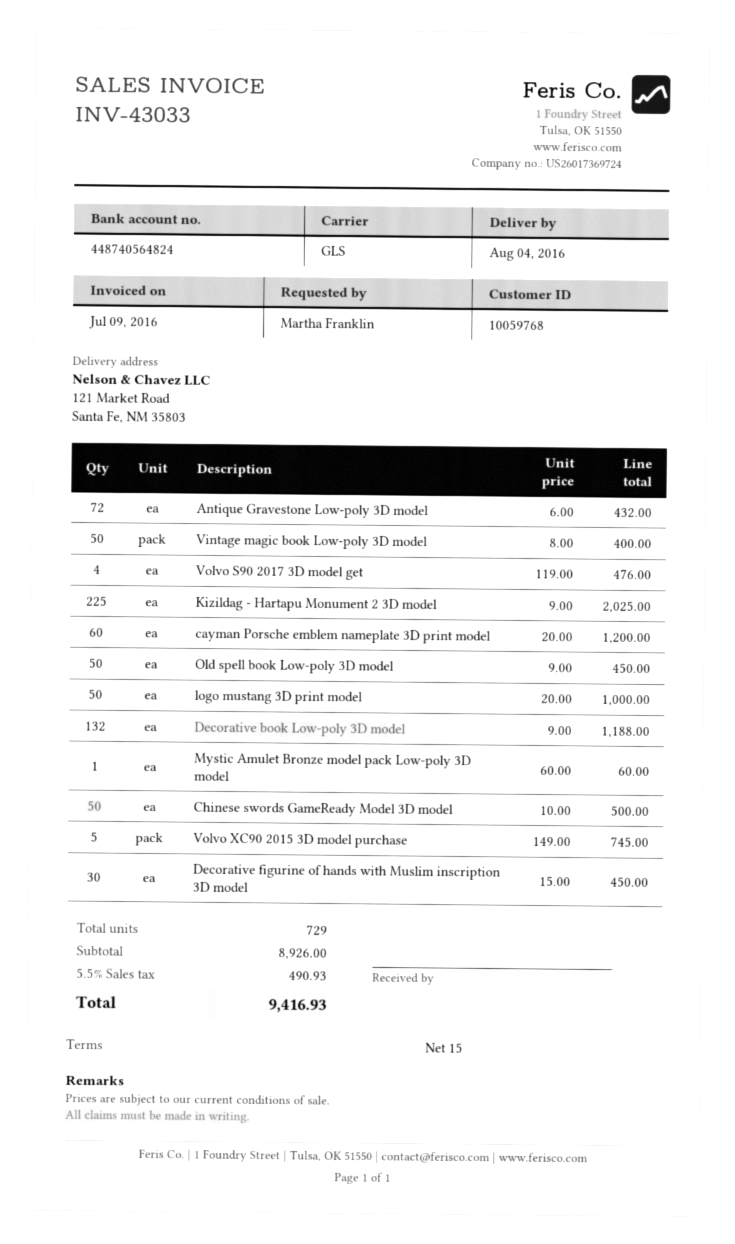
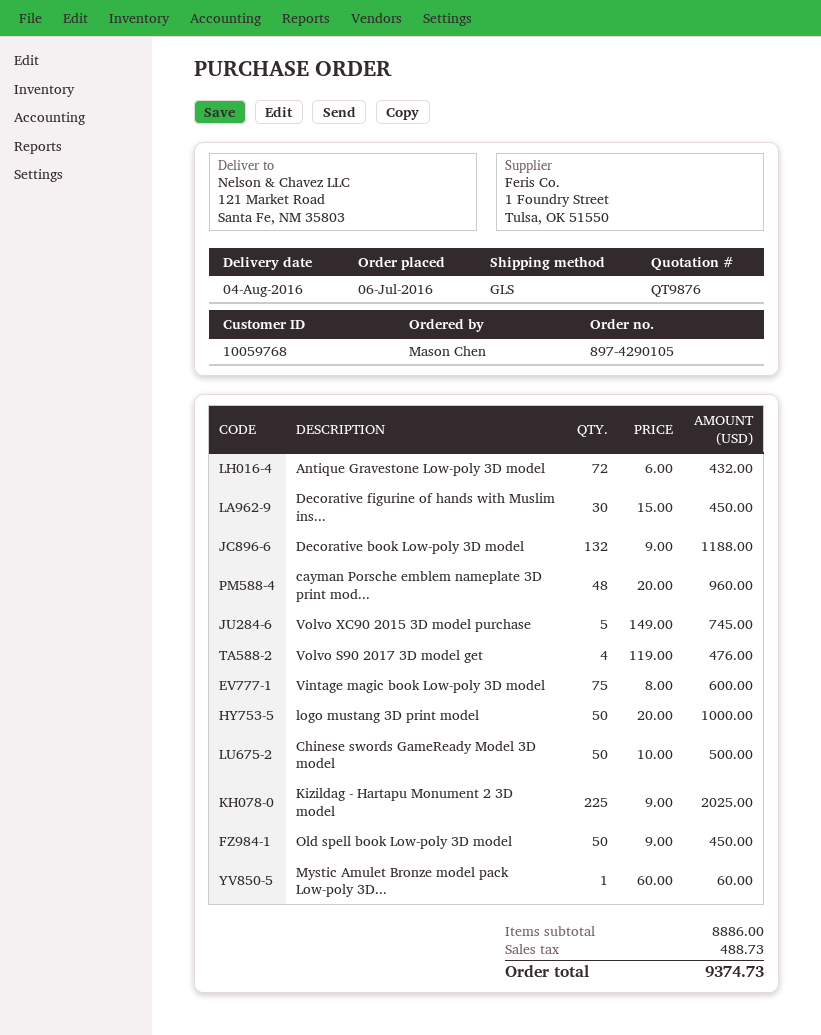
ordered by: Martha Franklin -> Mason Chen
Vintage magic book Low-poly 3D model: 50 x 8.00 = 400.00 -> 75 x 8.00 = 600.00
cayman Porsche emblem nameplate 3D print model: 60 x 20.00 = 1200.00 -> 48 x 20.00 = 960.00
subtotal: 8926.00 -> 8886.00
tax: 490.93 -> 488.73
total: 9416.93 -> 9374.73

